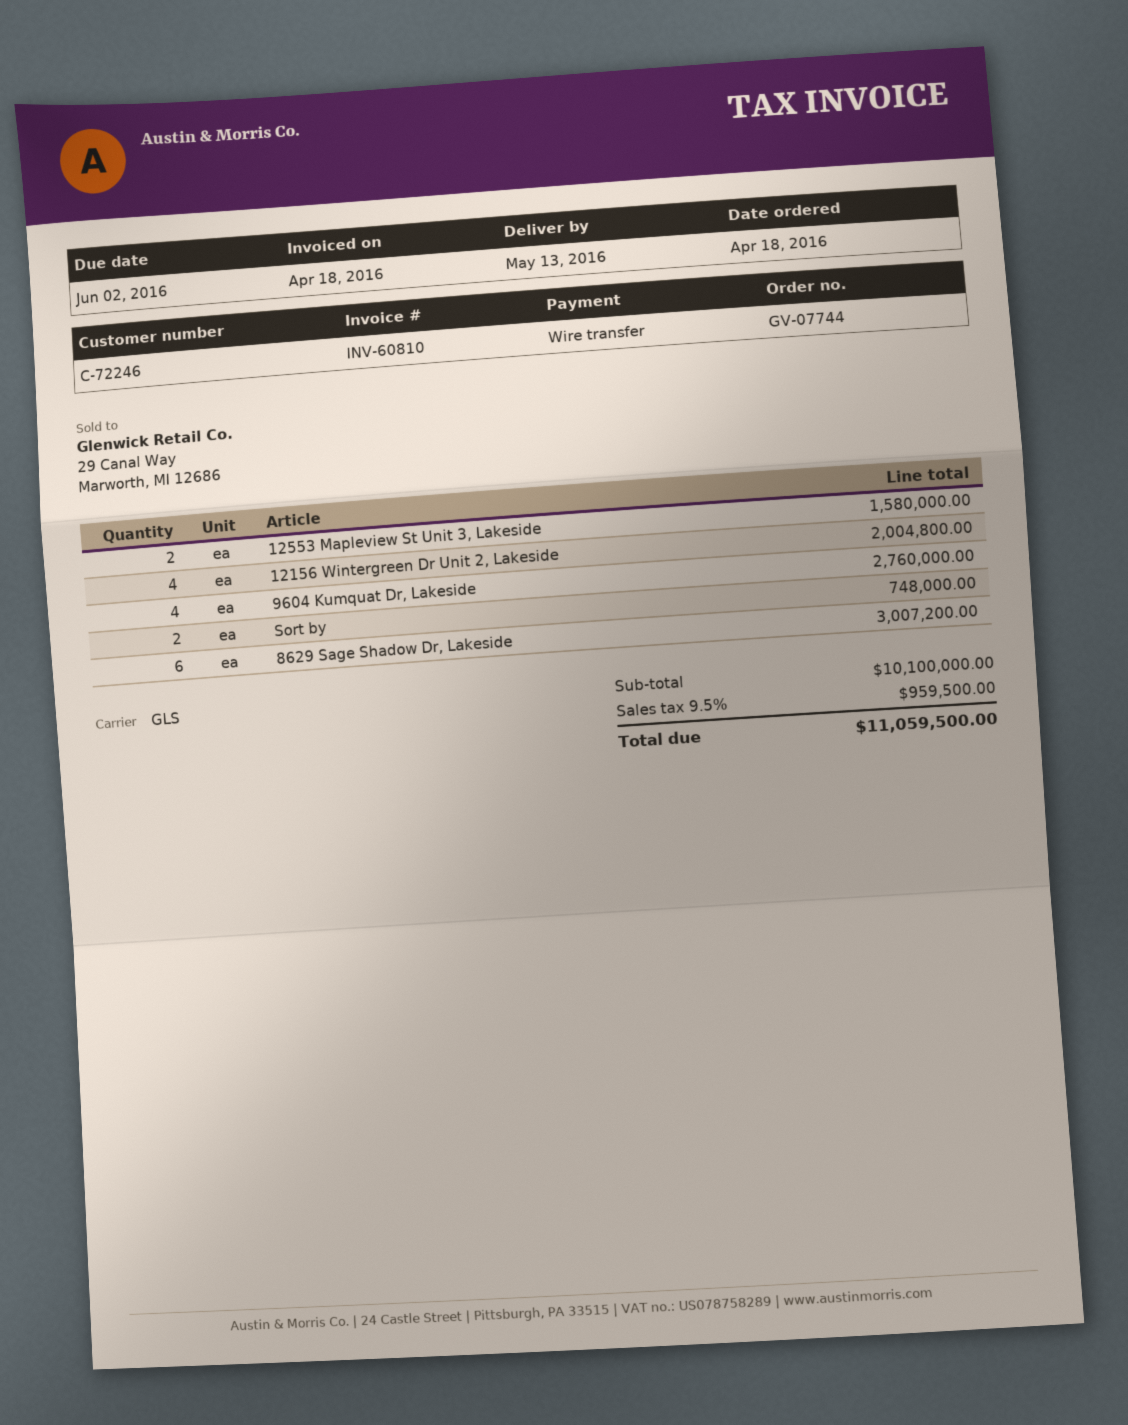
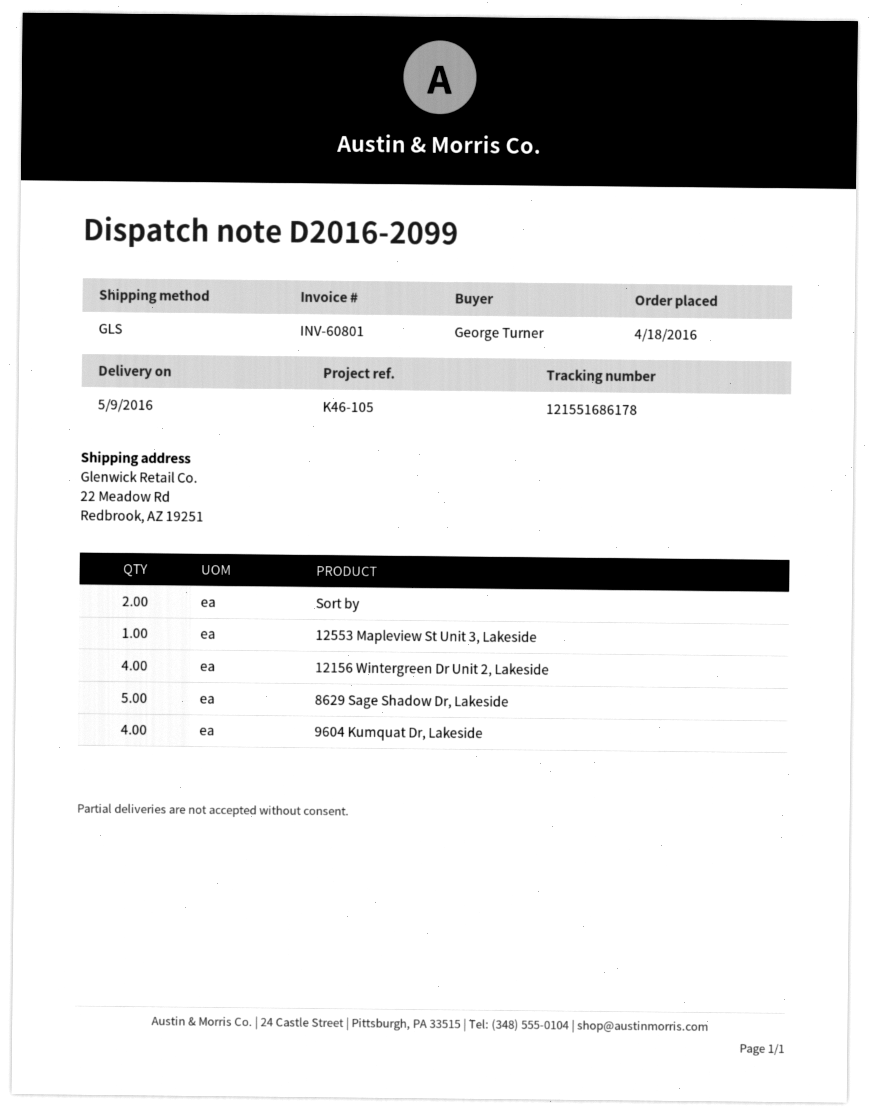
delivery date: 2016-05-13 -> 2016-05-09
invoice number: INV-60810 -> INV-60801
12553 Mapleview St Unit 3, Lakeside: 2 -> 1
8629 Sage Shadow Dr, Lakeside: 6 -> 5

